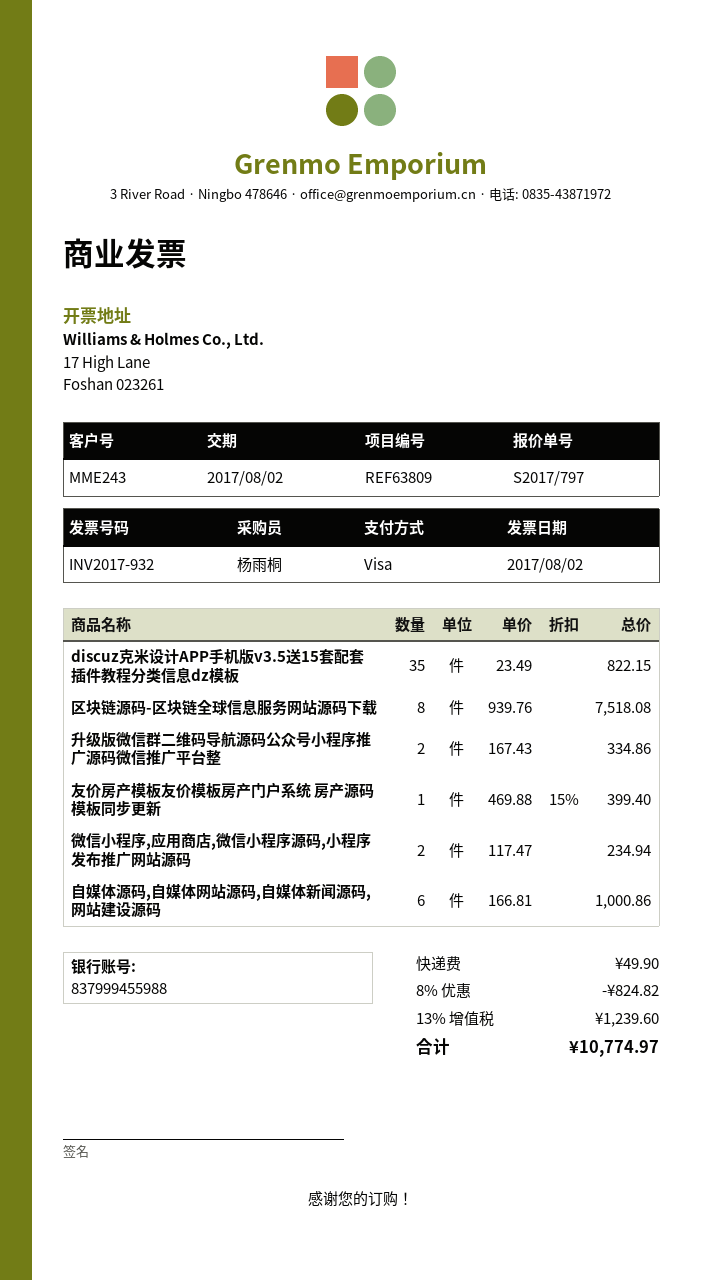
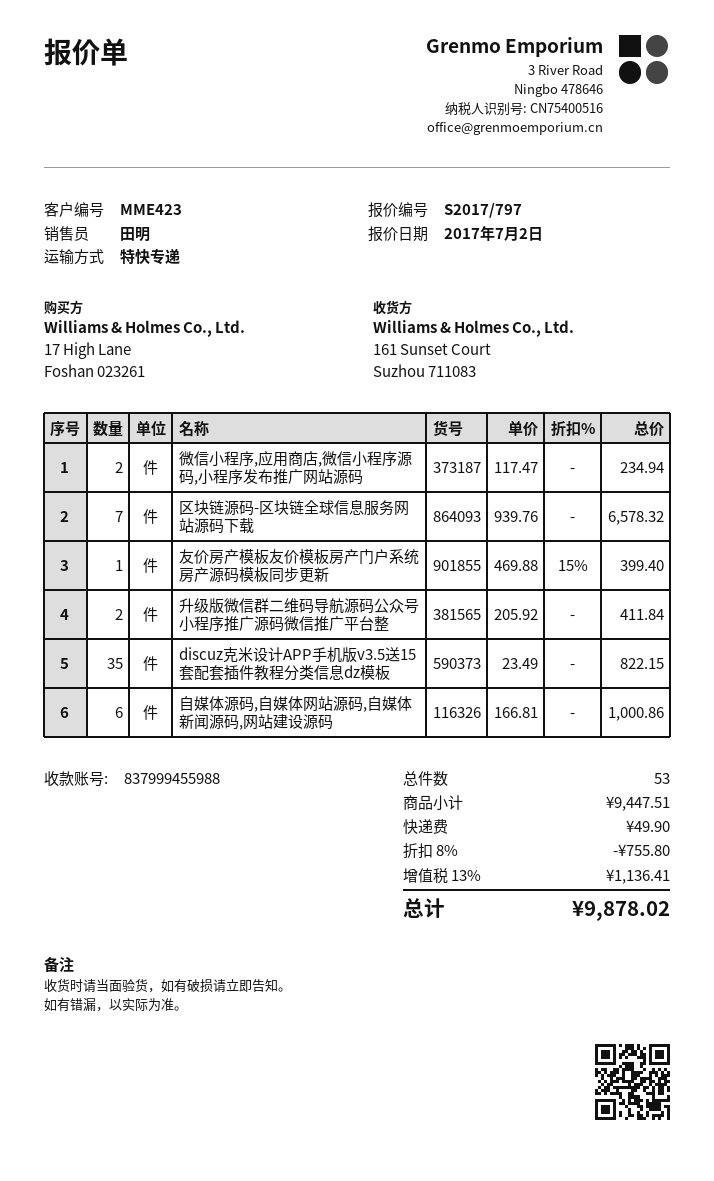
customer number: MME243 -> MME423
区块链源码-区块链全球信息服务网站源码下载: 8 x 939.76 = 7518.08 -> 7 x 939.76 = 6578.32
升级版微信群二维码导航源码公众号小程序推广源码微信推广平台整: 2 x 167.43 = 334.86 -> 2 x 205.92 = 411.84
discount: 8% = 824.82 -> 8% = 755.80
tax: 13% = 1239.60 -> 13% = 1136.41
total: 10774.97 -> 9878.02

